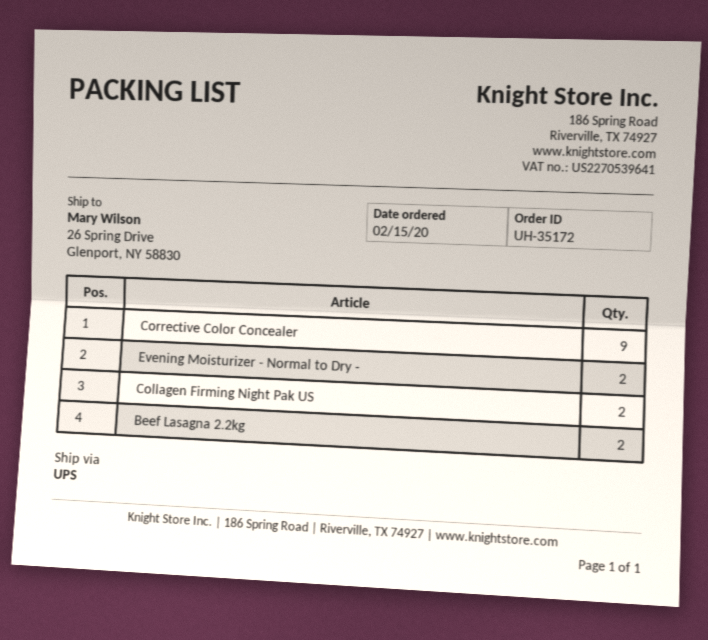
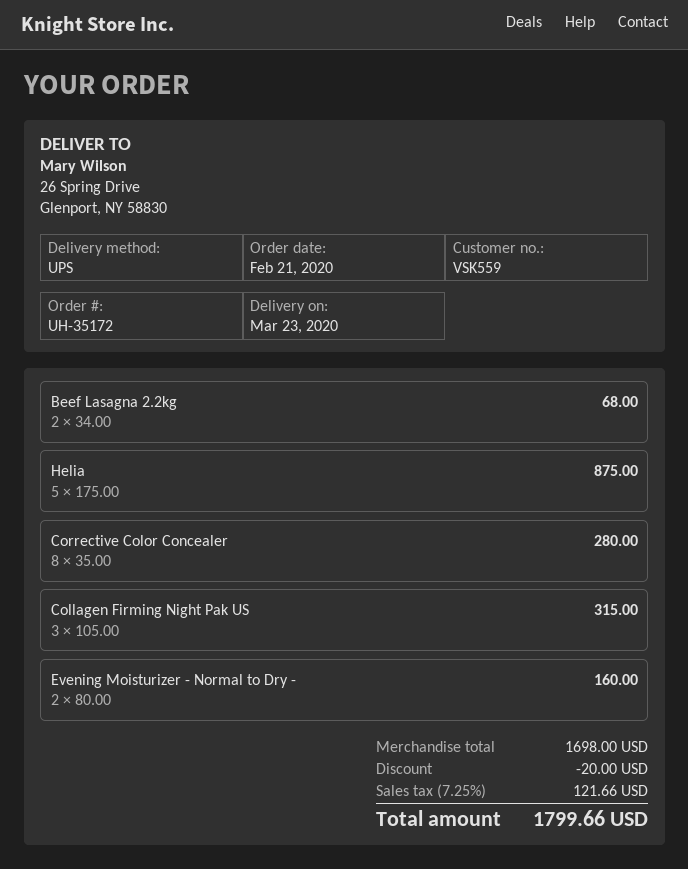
order date: 2020-02-15 -> 2020-02-21
Corrective Color Concealer: 9 -> 8
Collagen Firming Night Pak US: 2 -> 3
Helia: none -> 5

